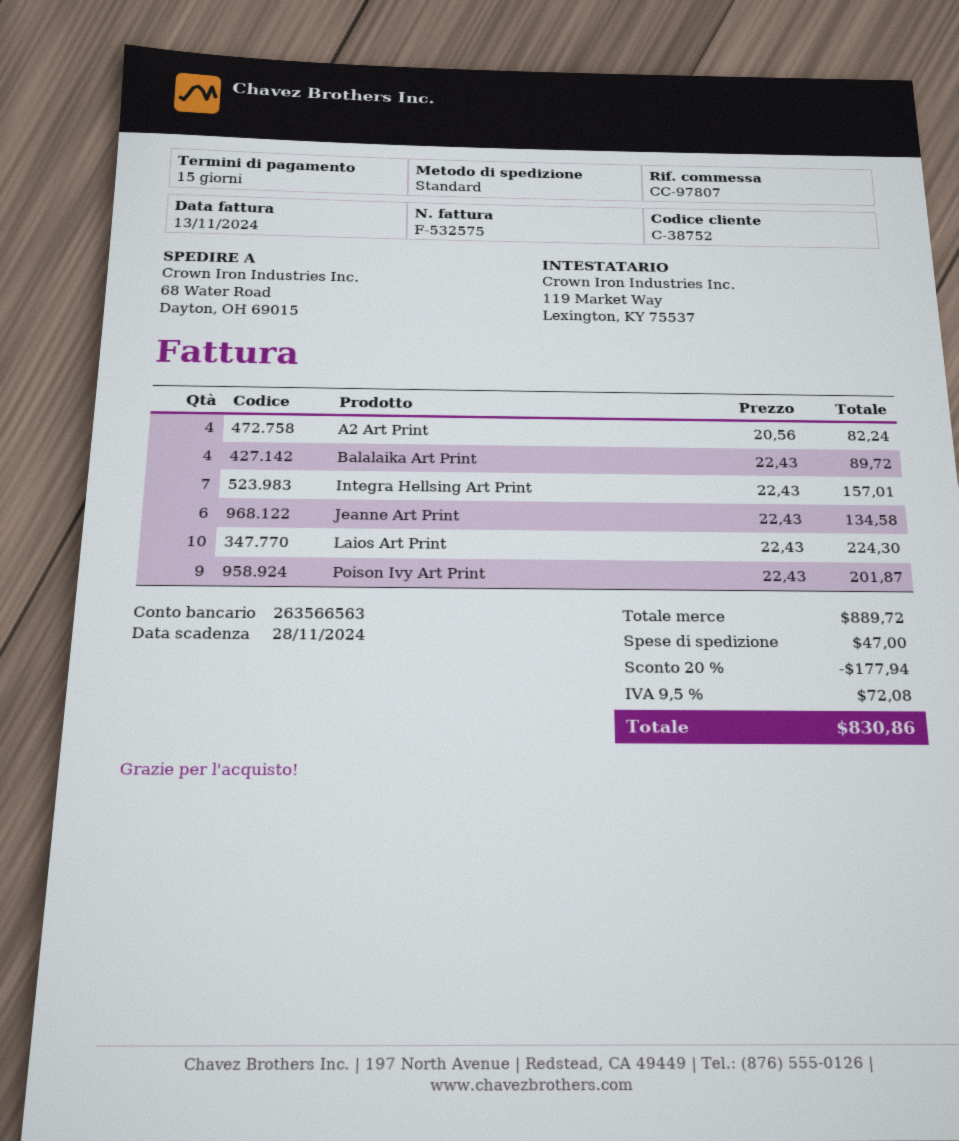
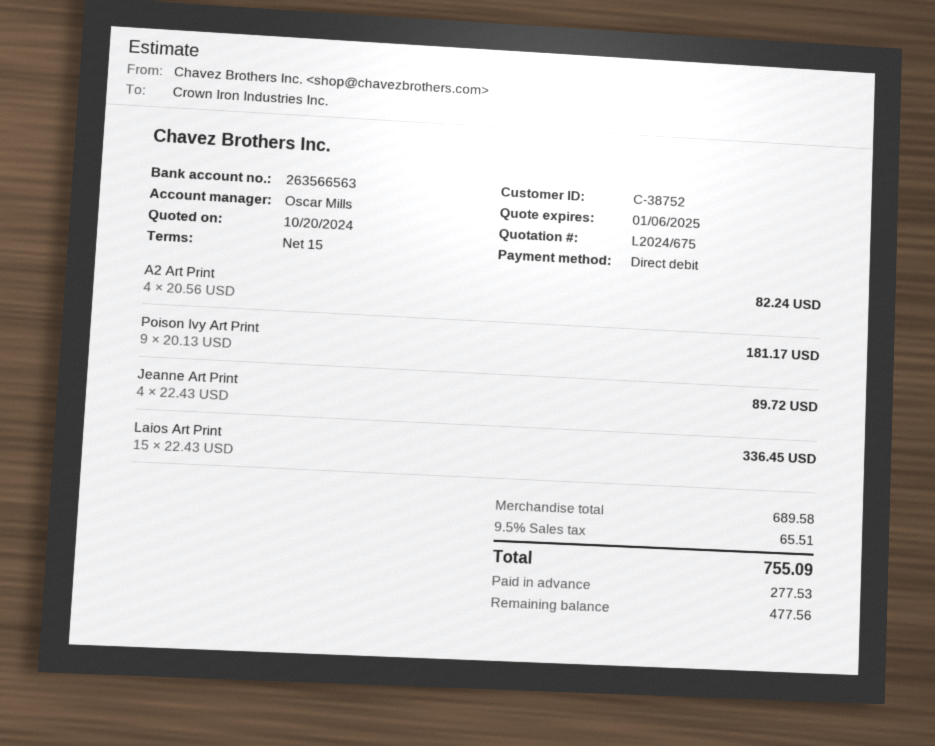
Balalaika Art Print: 4 x 22.43 = 89.72 -> none
Integra Hellsing Art Print: 7 x 22.43 = 157.01 -> none
Jeanne Art Print: 6 x 22.43 = 134.58 -> 4 x 22.43 = 89.72
Laios Art Print: 10 x 22.43 = 224.30 -> 15 x 22.43 = 336.45
Poison Ivy Art Print: 9 x 22.43 = 201.87 -> 9 x 20.13 = 181.17
subtotal: 889.72 -> 689.58
discount: 20% = 177.94 -> none
shipping: 47.00 -> none
tax: 9.5% = 72.08 -> 9.5% = 65.51
total: 830.86 -> 755.09

